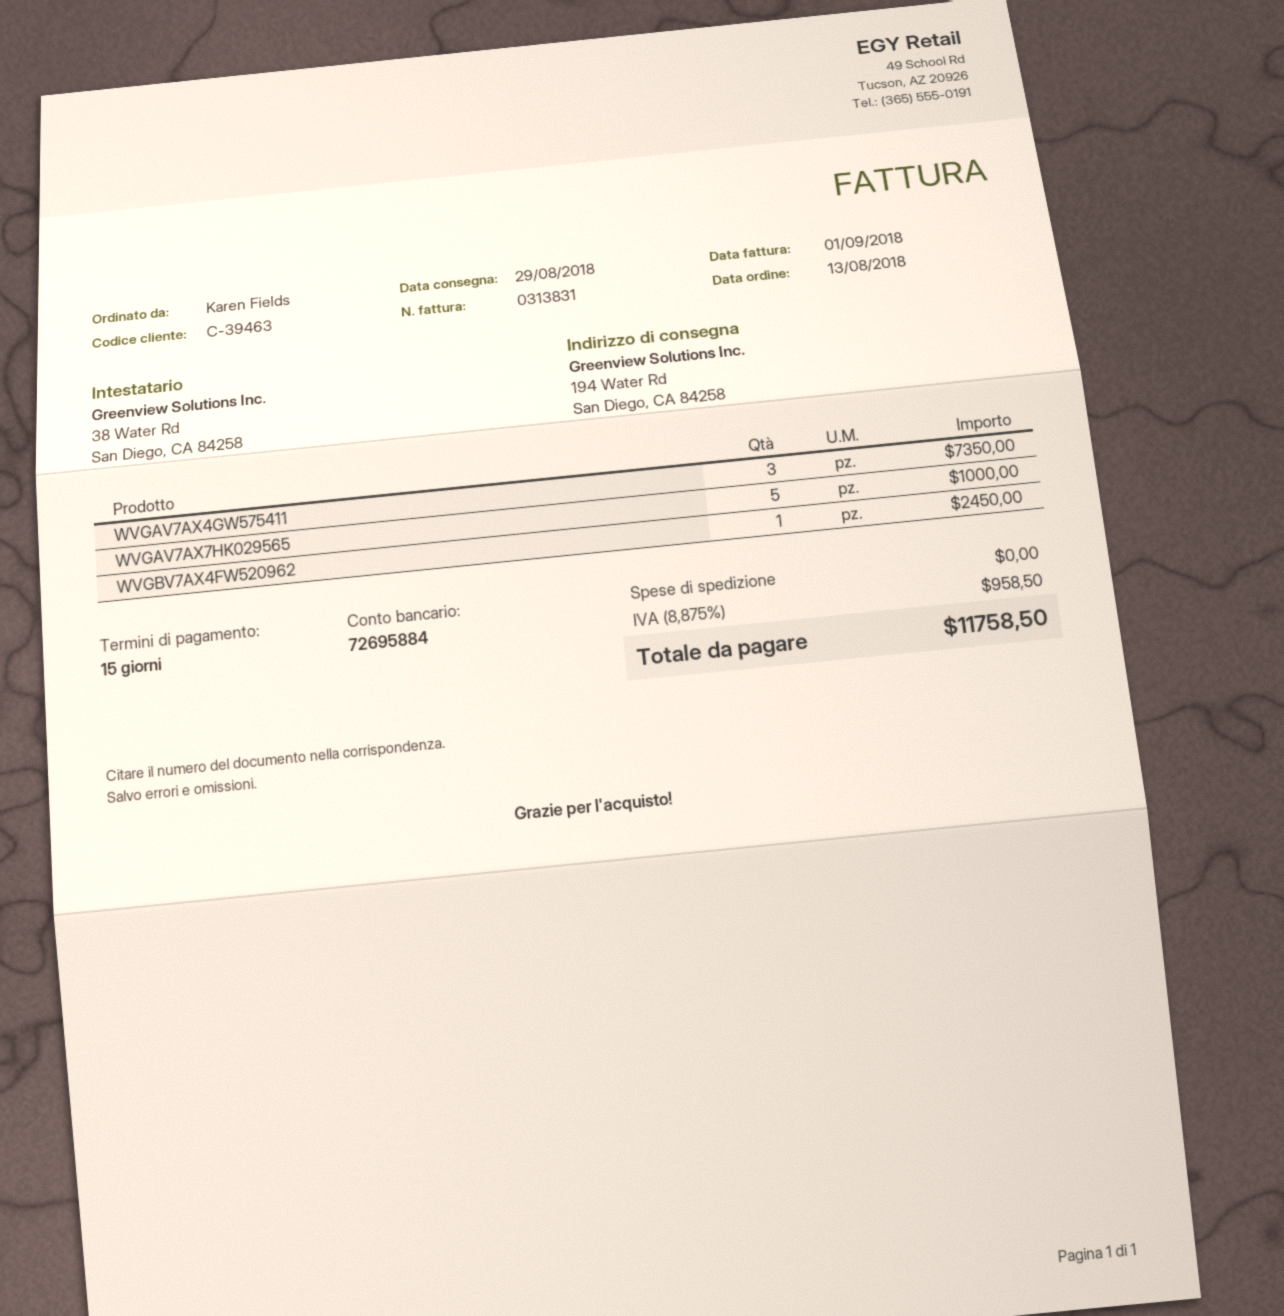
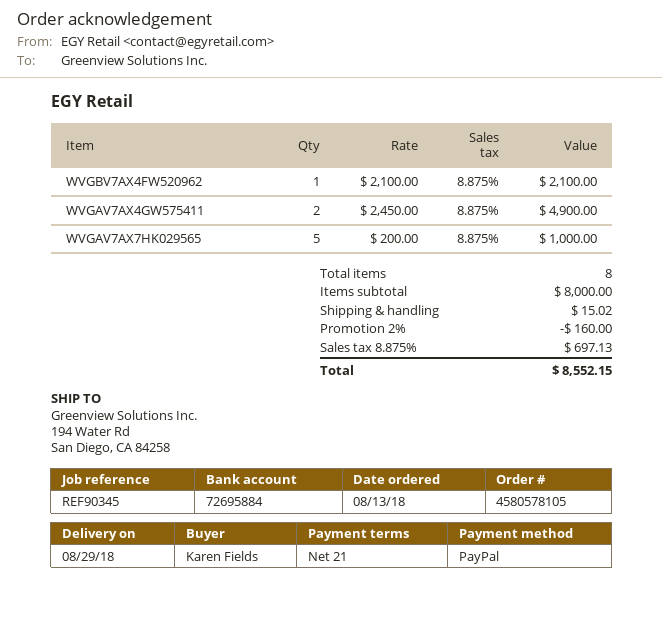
payment terms: 15 days -> 21 days
WVGAV7AX4GW575411: 3 for 7350.00 -> 2 for 4900.00
WVGBV7AX4FW520962: 1 for 2450.00 -> 1 for 2100.00
discount: none -> 2% = 160.00
shipping: 0.00 -> 15.02
tax: 8.875% = 958.50 -> 8.875% = 697.13
total: 11758.50 -> 8552.15

